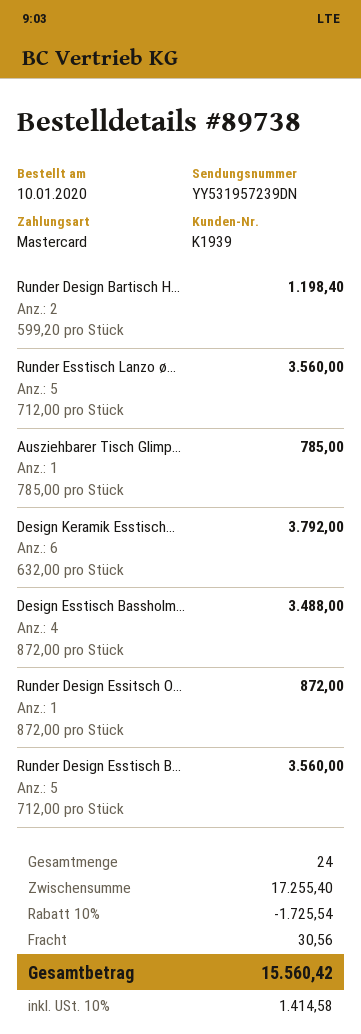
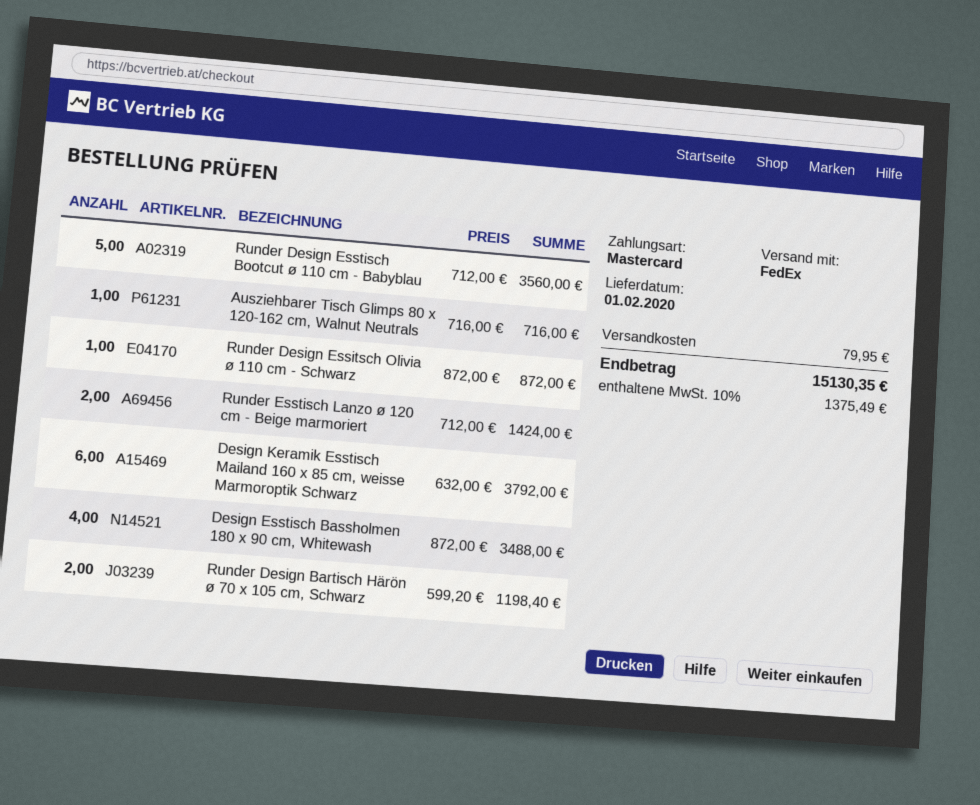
Runder Esstisch Lanzo ø...: 5 x 712.00 = 3560.00 -> 2 x 712.00 = 1424.00
Ausziehbarer Tisch Glimp...: 1 x 785.00 = 785.00 -> 1 x 716.00 = 716.00
discount: 10% = 1725.54 -> none
shipping: 30.56 -> 79.95
tax: 10% = 1414.58 -> 10% = 1375.49
total: 15560.42 -> 15130.35

